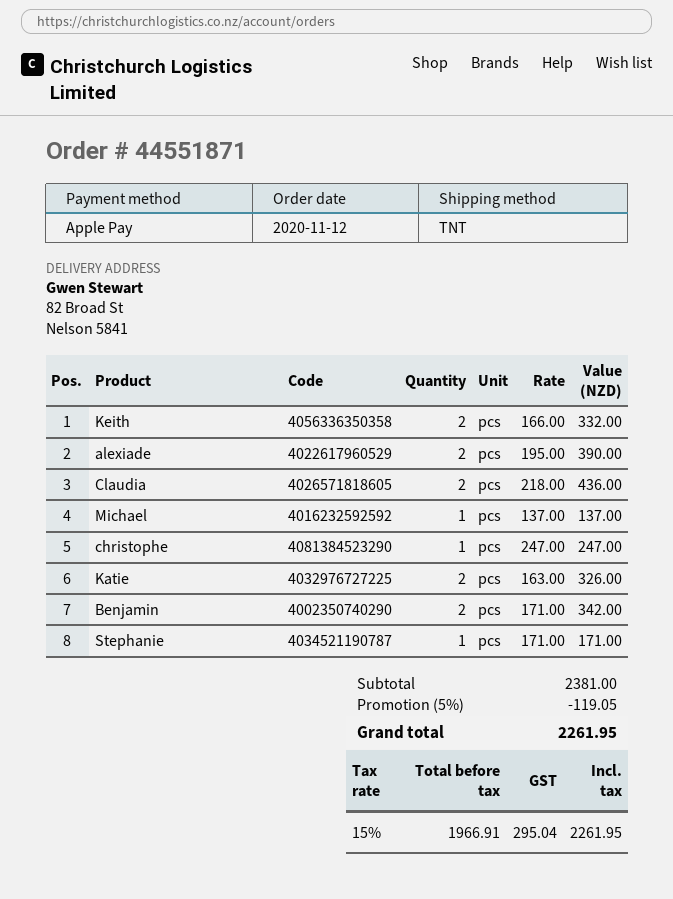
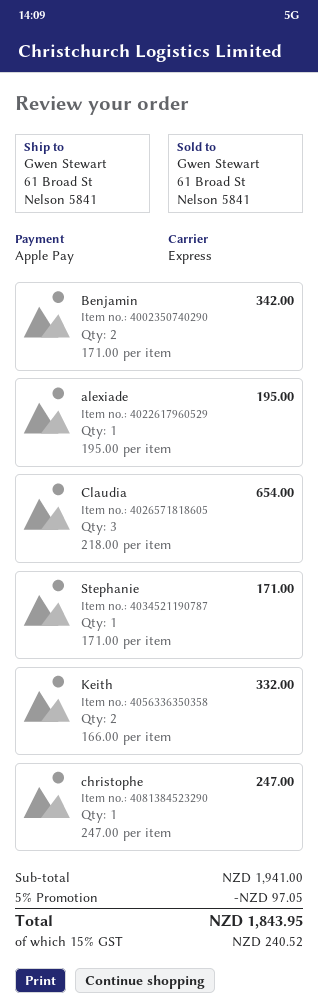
shipping method: TNT -> express
ship to: 82 Broad St, Nelson 5841 -> 61 Broad St, Nelson 5841
alexiade: 2 x 195.00 = 390.00 -> 1 x 195.00 = 195.00
Claudia: 2 x 218.00 = 436.00 -> 3 x 218.00 = 654.00
Michael: 1 x 137.00 = 137.00 -> none
Katie: 2 x 163.00 = 326.00 -> none
subtotal: 2381.00 -> 1941.00
discount: 5% = 119.05 -> 5% = 97.05
tax: 15% = 295.04 -> 15% = 240.52
total: 2261.95 -> 1843.95

